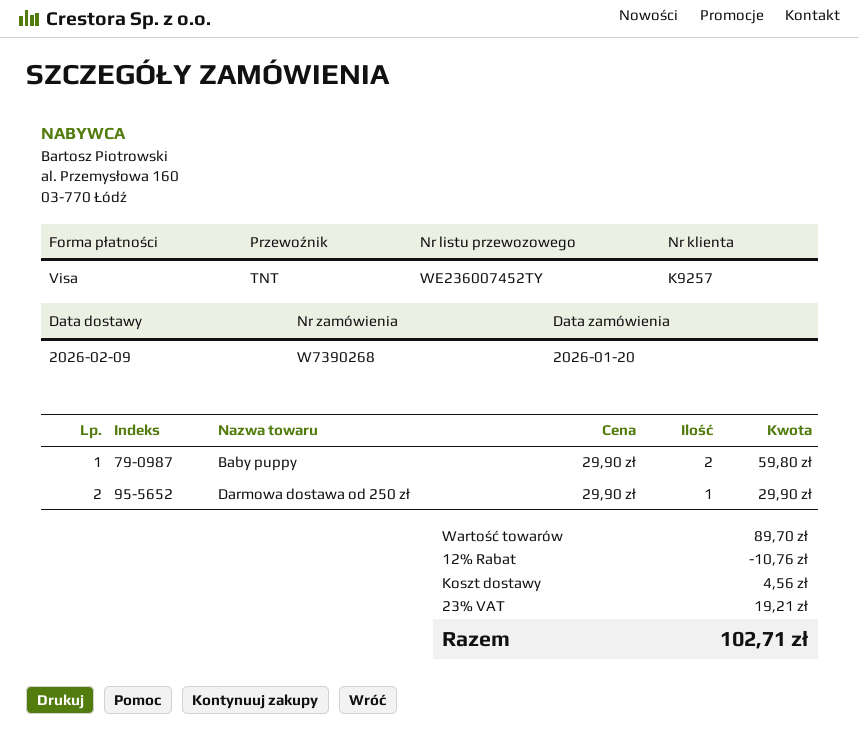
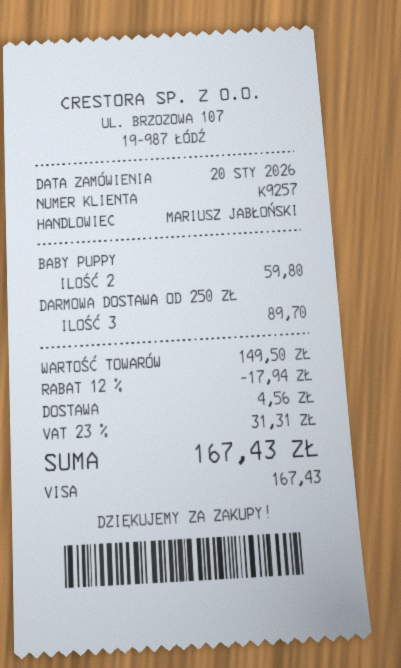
Darmowa dostawa od 250 zł: 1 for 29.90 -> 3 for 89.70
subtotal: 89.70 -> 149.50
discount: 12% = 10.76 -> 12% = 17.94
tax: 23% = 19.21 -> 23% = 31.31
total: 102.71 -> 167.43

